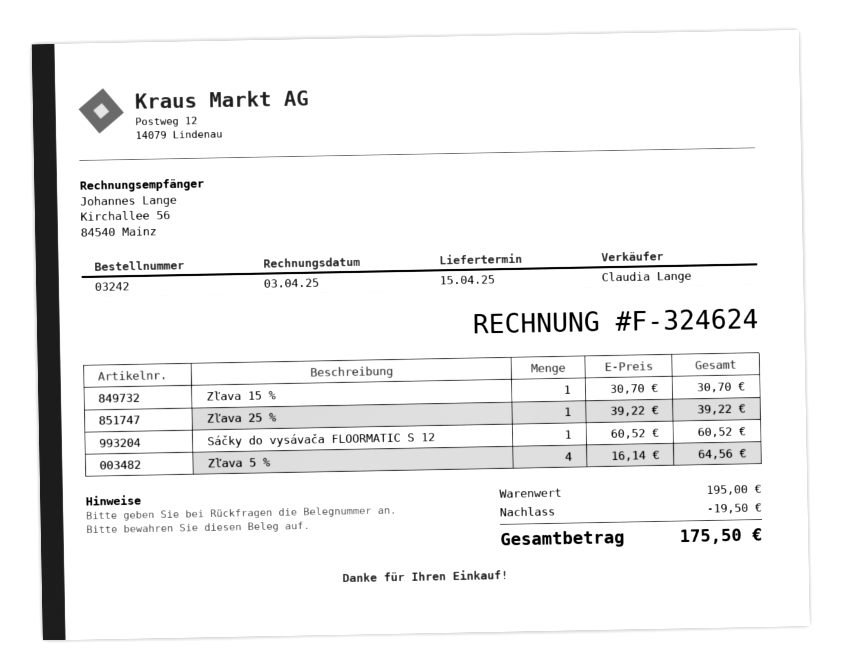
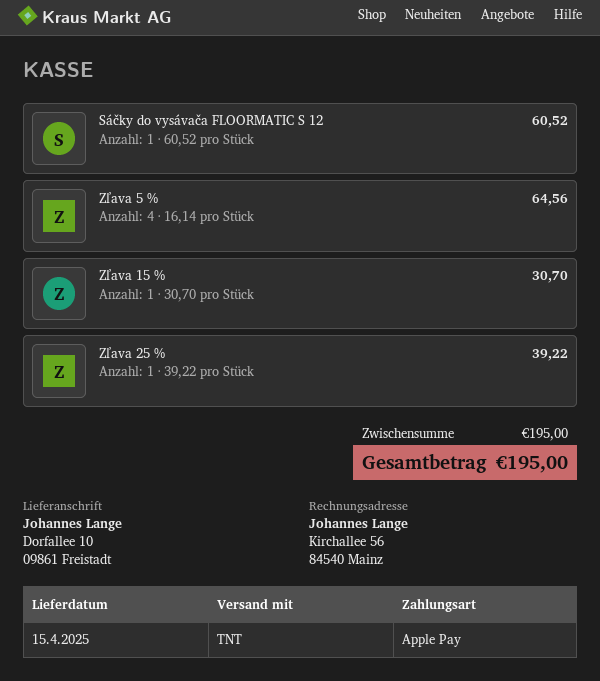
discount: 19.50 -> none
total: 175.50 -> 195.00

